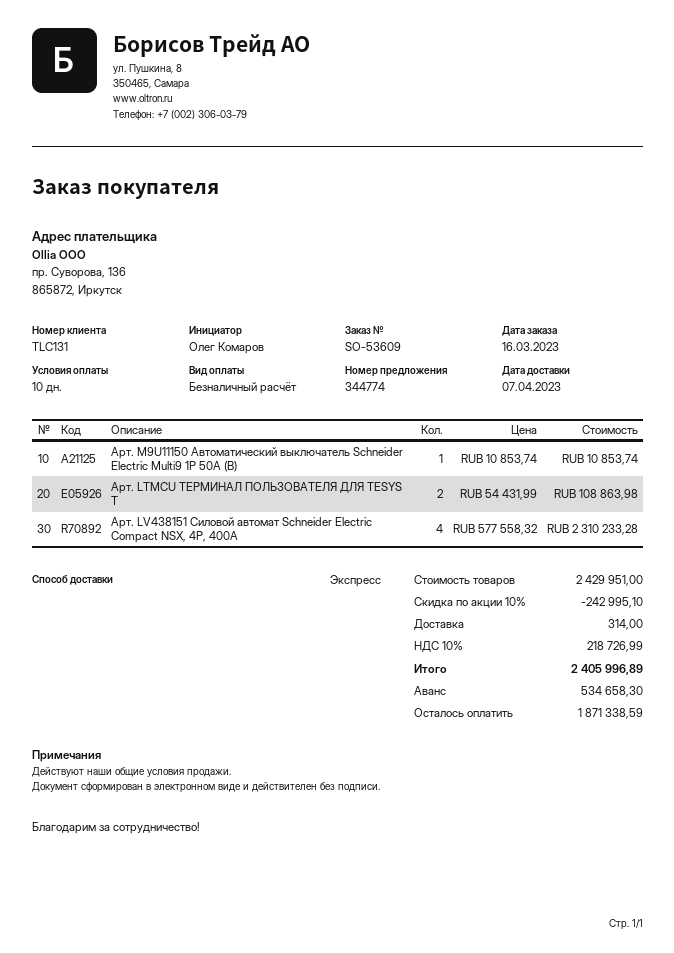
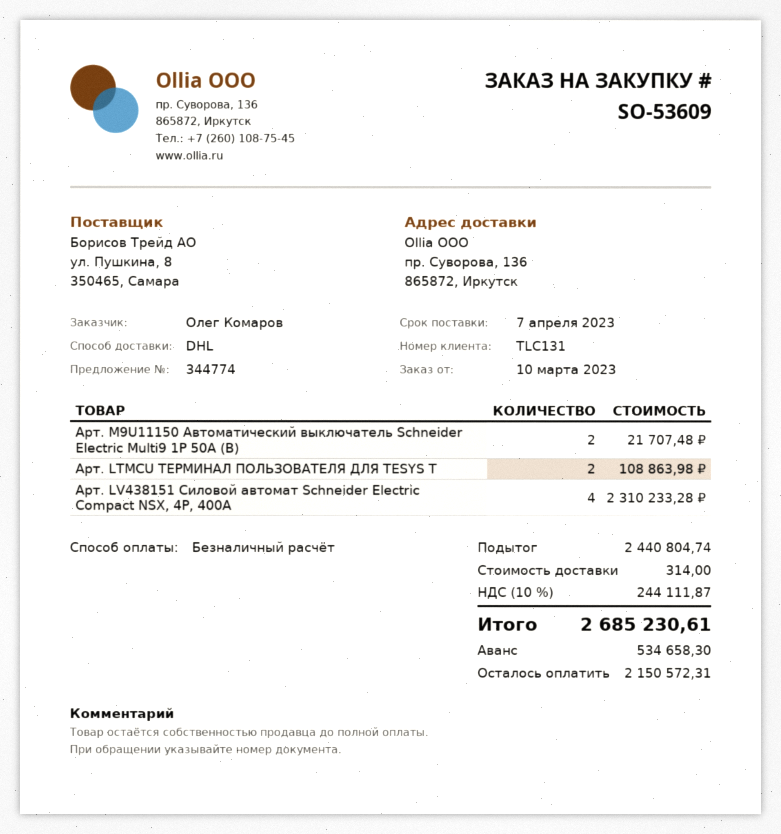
order date: 2023-03-16 -> 2023-03-10
shipping method: express -> DHL
Арт. M9U11150 Автоматический выключатель Schneider Electric Multi9 1P 50А (B): 1 for 10853.74 -> 2 for 21707.48
subtotal: 2429951.00 -> 2440804.74
discount: 10% = 242995.10 -> none
tax: 10% = 218726.99 -> 10% = 244111.87
total: 2405996.89 -> 2685230.61
balance: 1871338.59 -> 2150572.31

